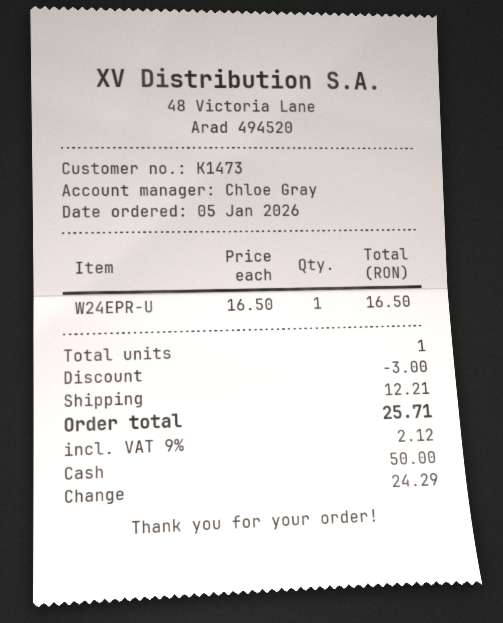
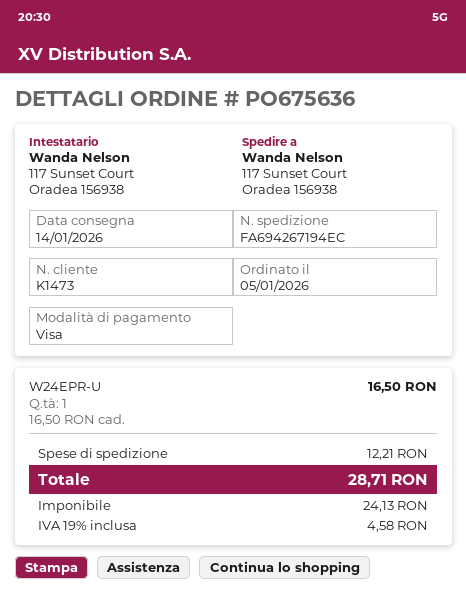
payment method: cash -> Visa
discount: 3.00 -> none
tax: 9% = 2.12 -> 19% = 4.58
total: 25.71 -> 28.71

